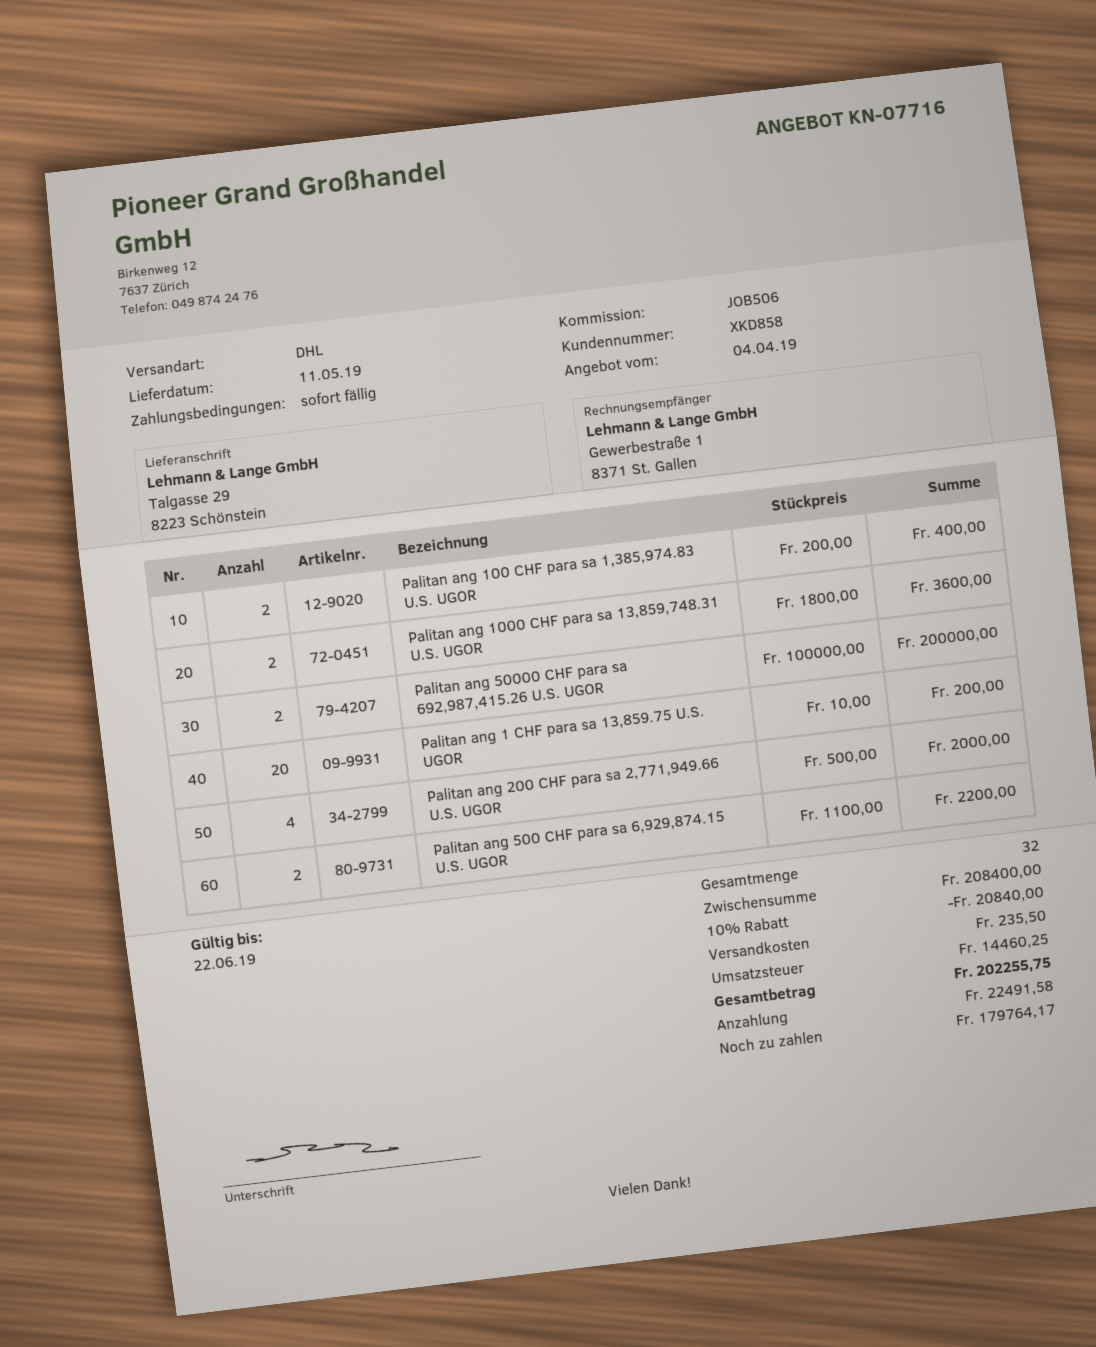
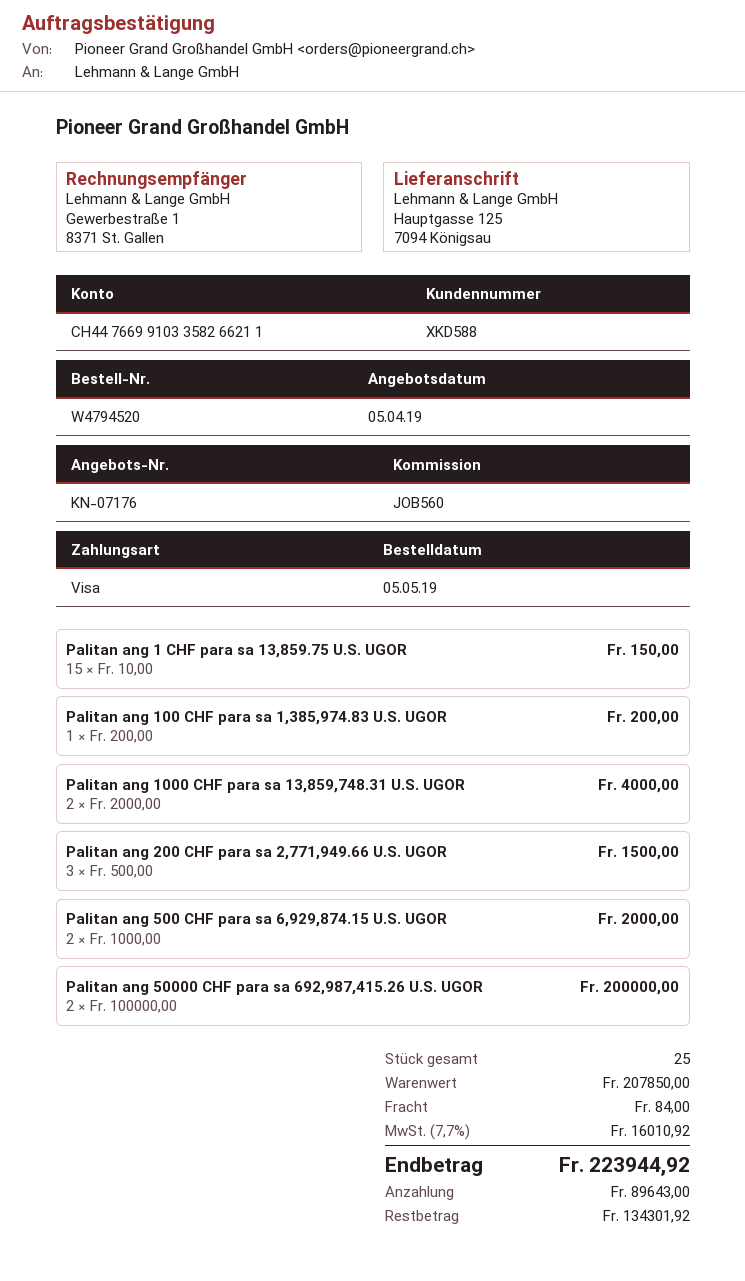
quote number: KN-07716 -> KN-07176
quote date: 2019-04-04 -> 2019-04-05
customer number: XKD858 -> XKD588
reference: JOB506 -> JOB560
ship to: Talgasse 29, 8223 Schönstein -> Hauptgasse 125, 7094 Königsau
Palitan ang 100 CHF para sa 1,385,974.83 U.S. UGOR: 2 x 200.00 = 400.00 -> 1 x 200.00 = 200.00
Palitan ang 1000 CHF para sa 13,859,748.31 U.S. UGOR: 2 x 1800.00 = 3600.00 -> 2 x 2000.00 = 4000.00
Palitan ang 1 CHF para sa 13,859.75 U.S. UGOR: 20 x 10.00 = 200.00 -> 15 x 10.00 = 150.00
Palitan ang 200 CHF para sa 2,771,949.66 U.S. UGOR: 4 x 500.00 = 2000.00 -> 3 x 500.00 = 1500.00
Palitan ang 500 CHF para sa 6,929,874.15 U.S. UGOR: 2 x 1100.00 = 2200.00 -> 2 x 1000.00 = 2000.00
total quantity: 32 -> 25
subtotal: 208400.00 -> 207850.00
discount: 10% = 20840.00 -> none
shipping: 235.50 -> 84.00
tax: 14460.25 -> 16010.92
total: 202255.75 -> 223944.92
deposit: 22491.58 -> 89643.00
balance: 179764.17 -> 134301.92

